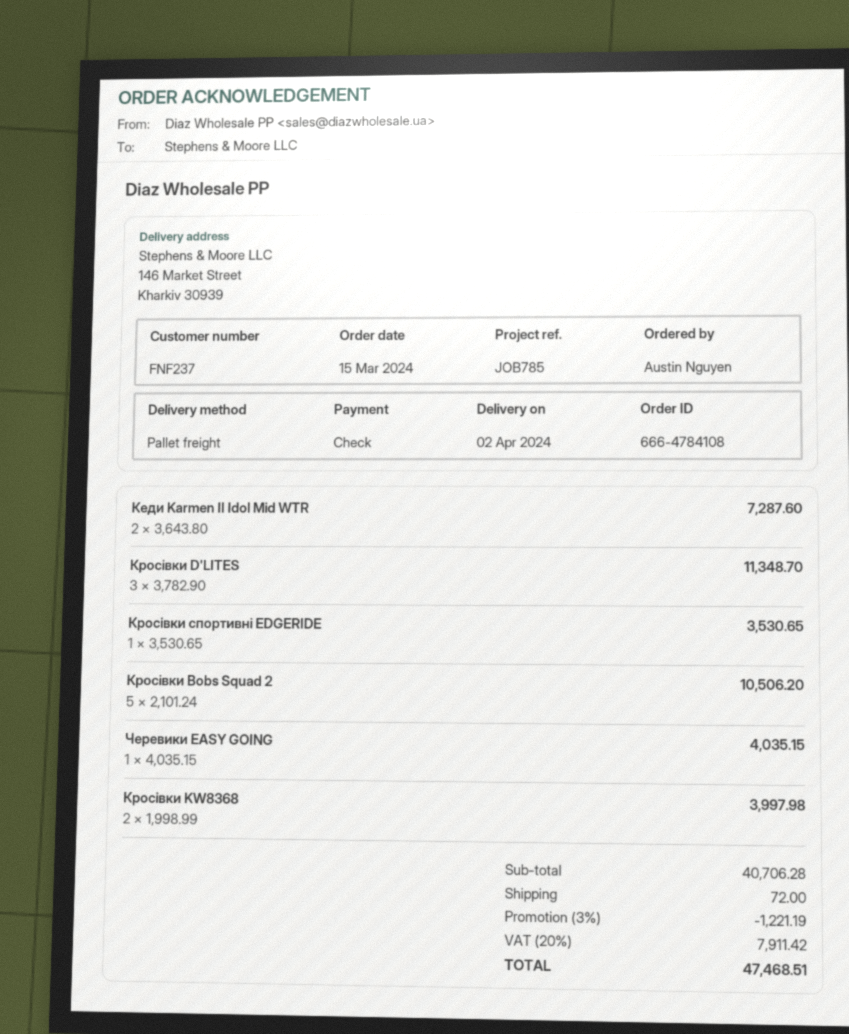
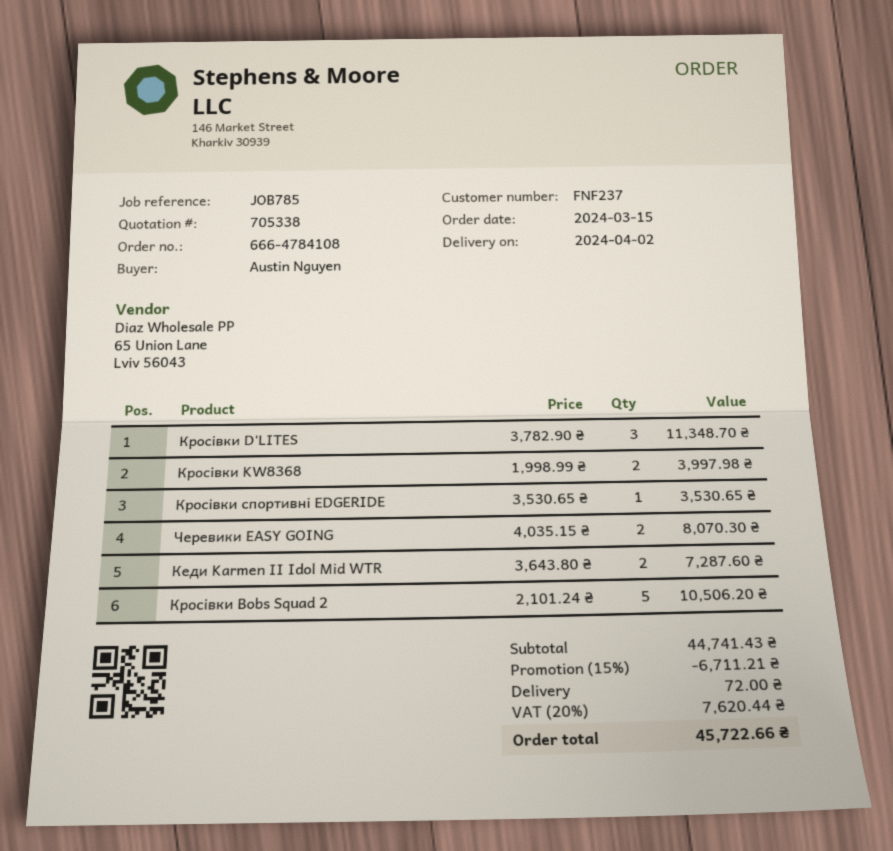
Черевики EASY GOING: 1 x 4035.15 = 4035.15 -> 2 x 4035.15 = 8070.30
subtotal: 40706.28 -> 44741.43
discount: 3% = 1221.19 -> 15% = 6711.21
tax: 20% = 7911.42 -> 20% = 7620.44
total: 47468.51 -> 45722.66

